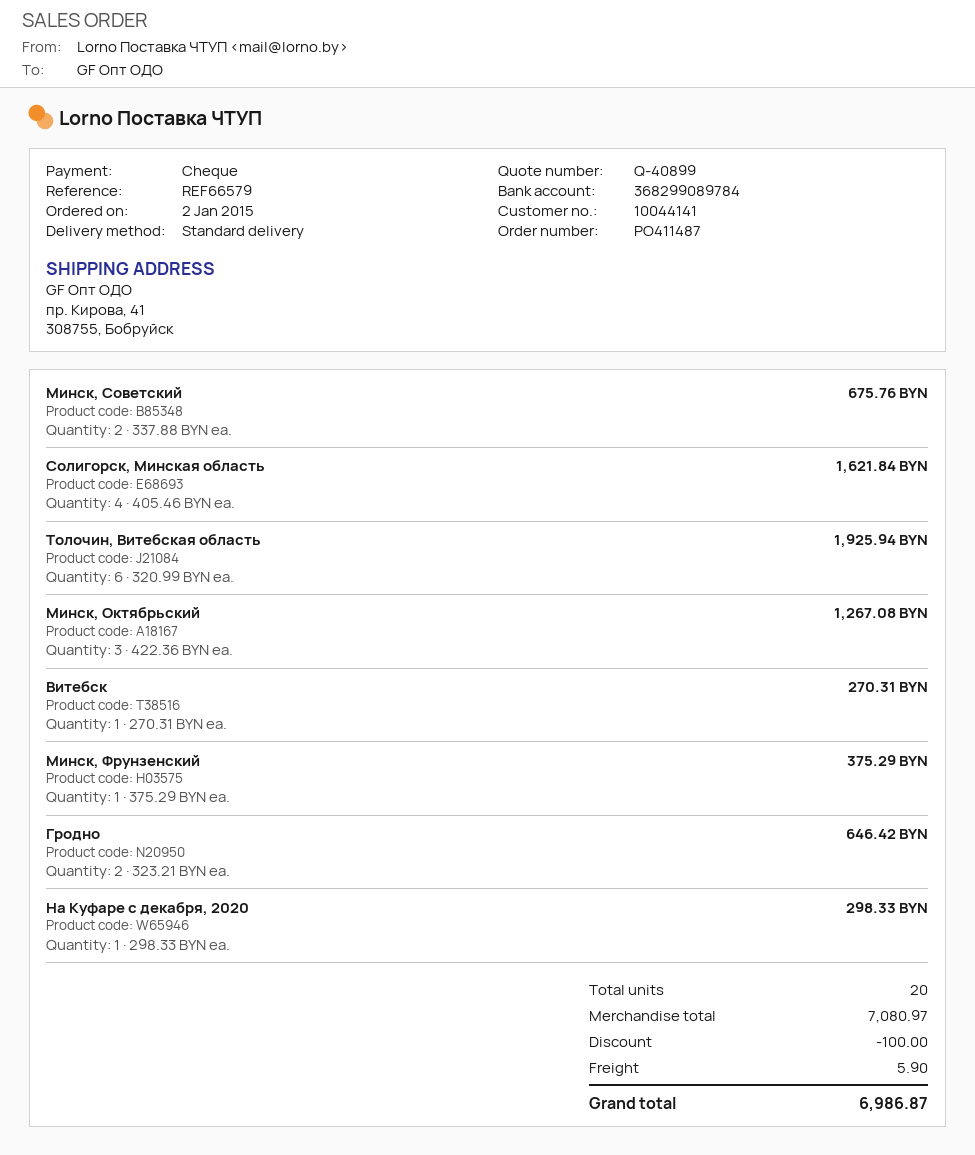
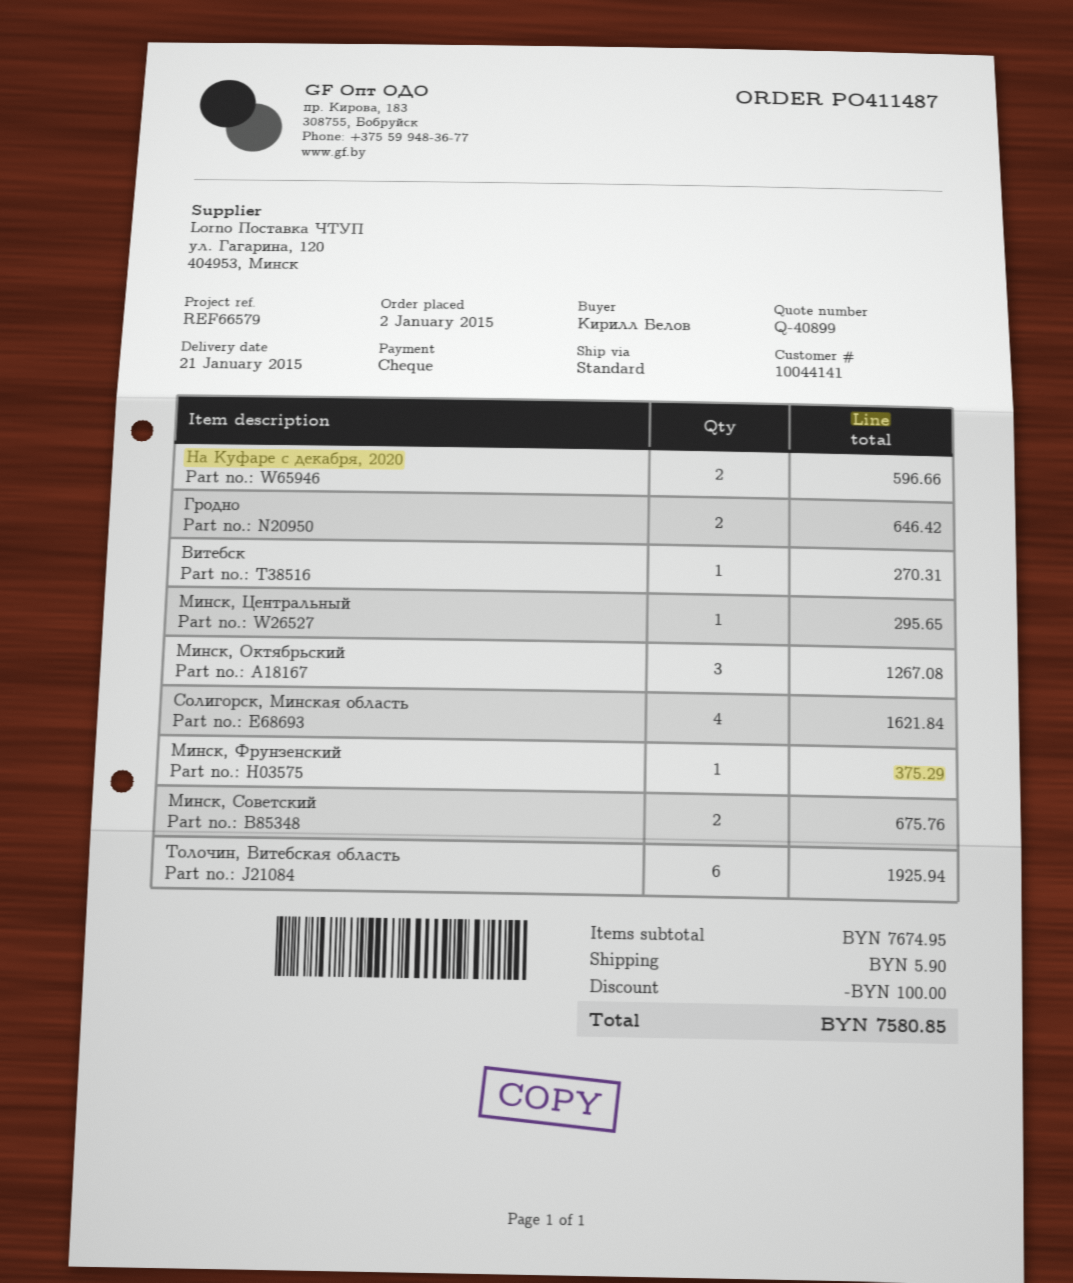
На Куфаре с декабря, 2020: 1 for 298.33 -> 2 for 596.66
Минск, Центральный: none -> 1 for 295.65
subtotal: 7080.97 -> 7674.95
total: 6986.87 -> 7580.85

